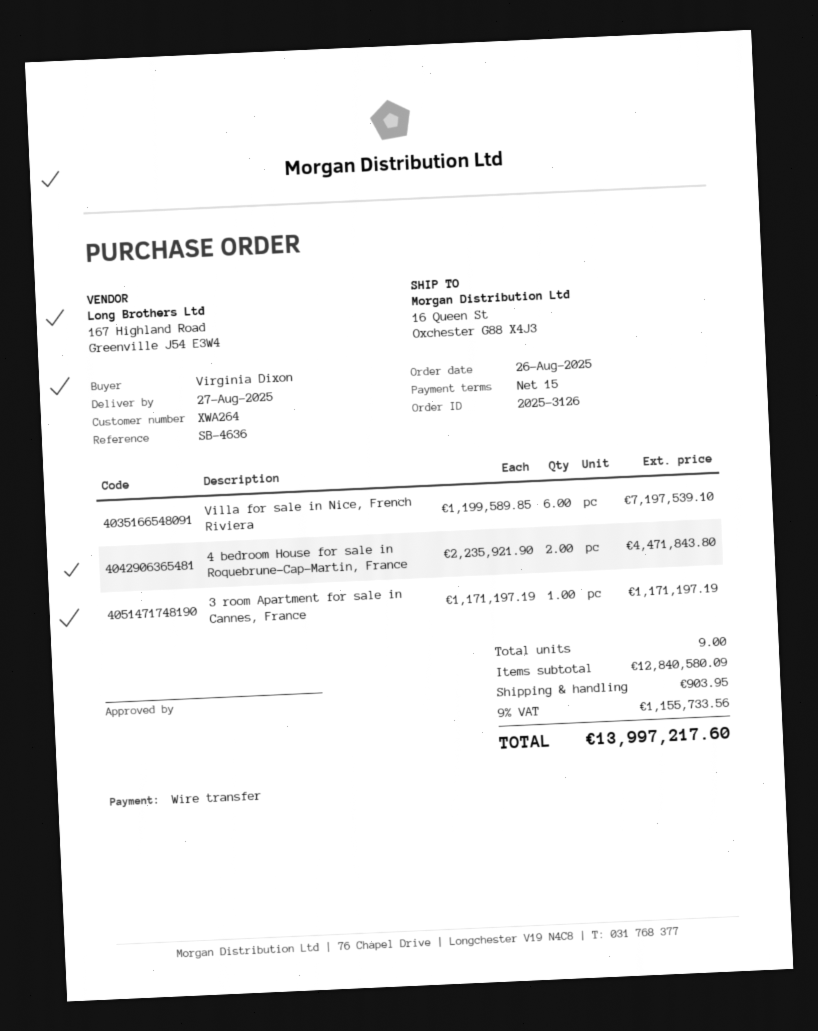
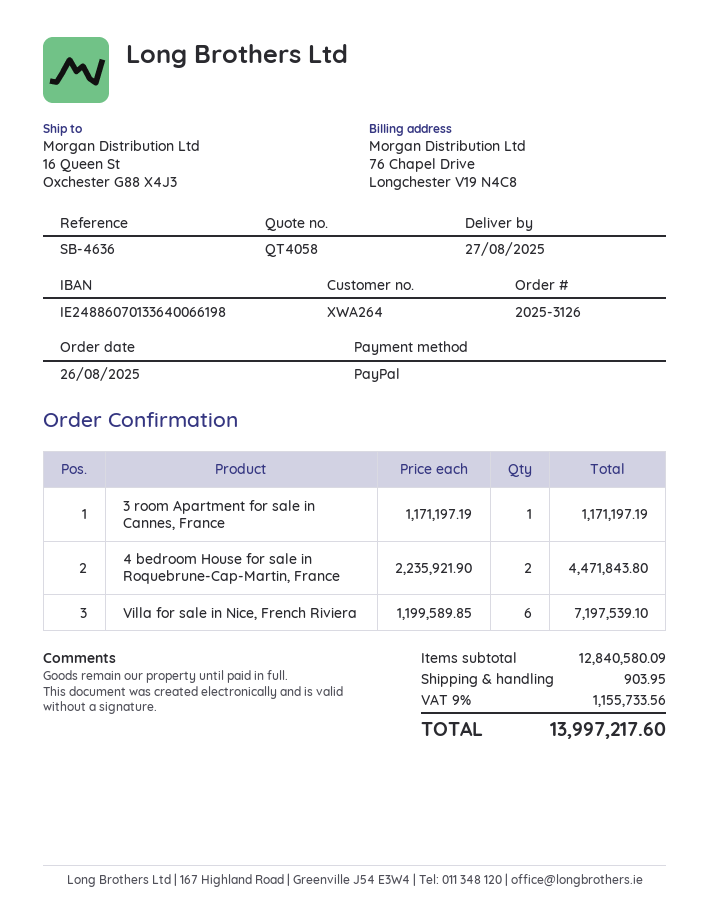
payment method: bank transfer -> PayPal

